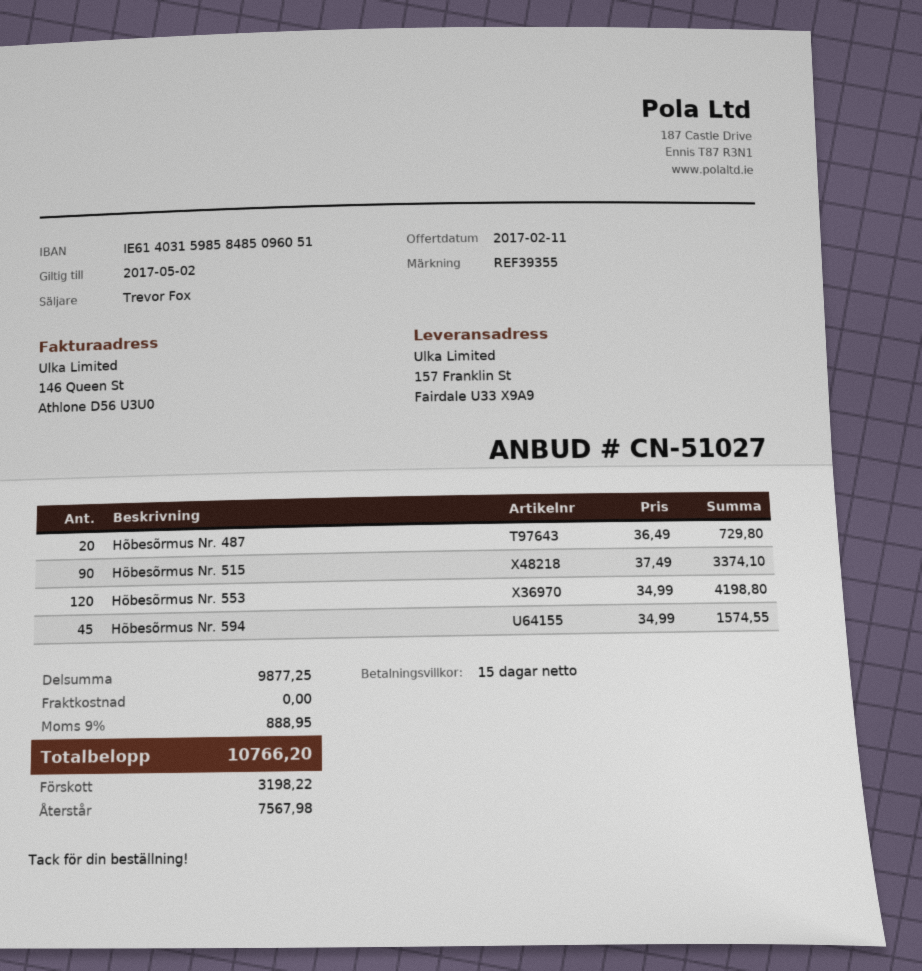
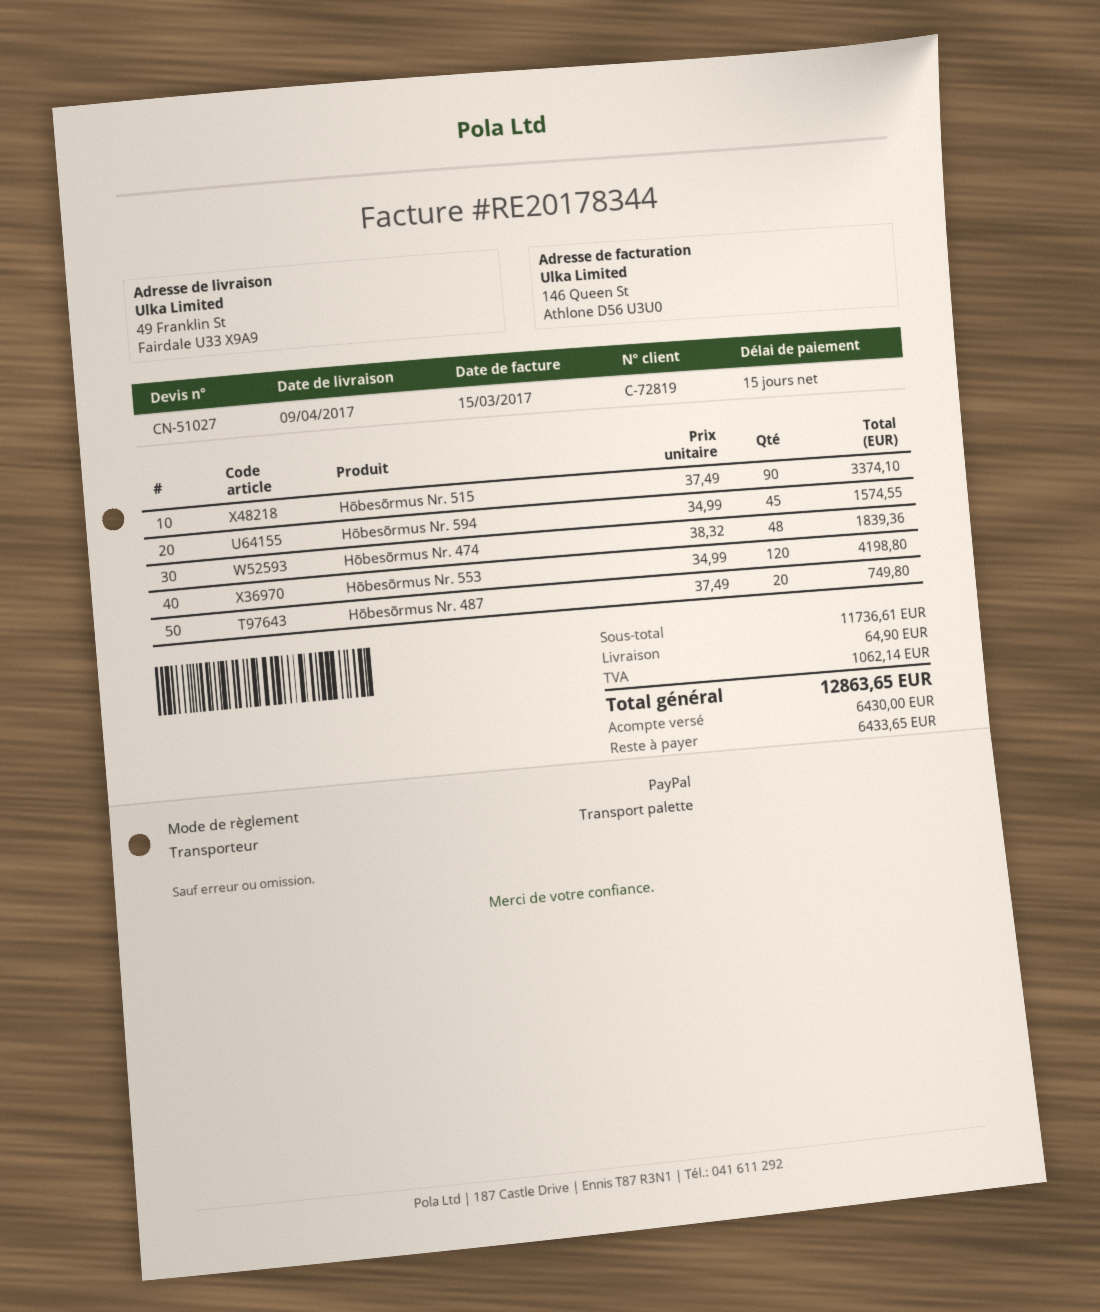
ship to: 157 Franklin St, Fairdale U33 X9A9 -> 49 Franklin St, Fairdale U33 X9A9
Hõbesõrmus Nr. 487: 20 x 36.49 = 729.80 -> 20 x 37.49 = 749.80
Hõbesõrmus Nr. 474: none -> 48 x 38.32 = 1839.36
subtotal: 9877.25 -> 11736.61
shipping: 0.00 -> 64.90
tax: 888.95 -> 1062.14
total: 10766.20 -> 12863.65
deposit: 3198.22 -> 6430.00
balance: 7567.98 -> 6433.65

